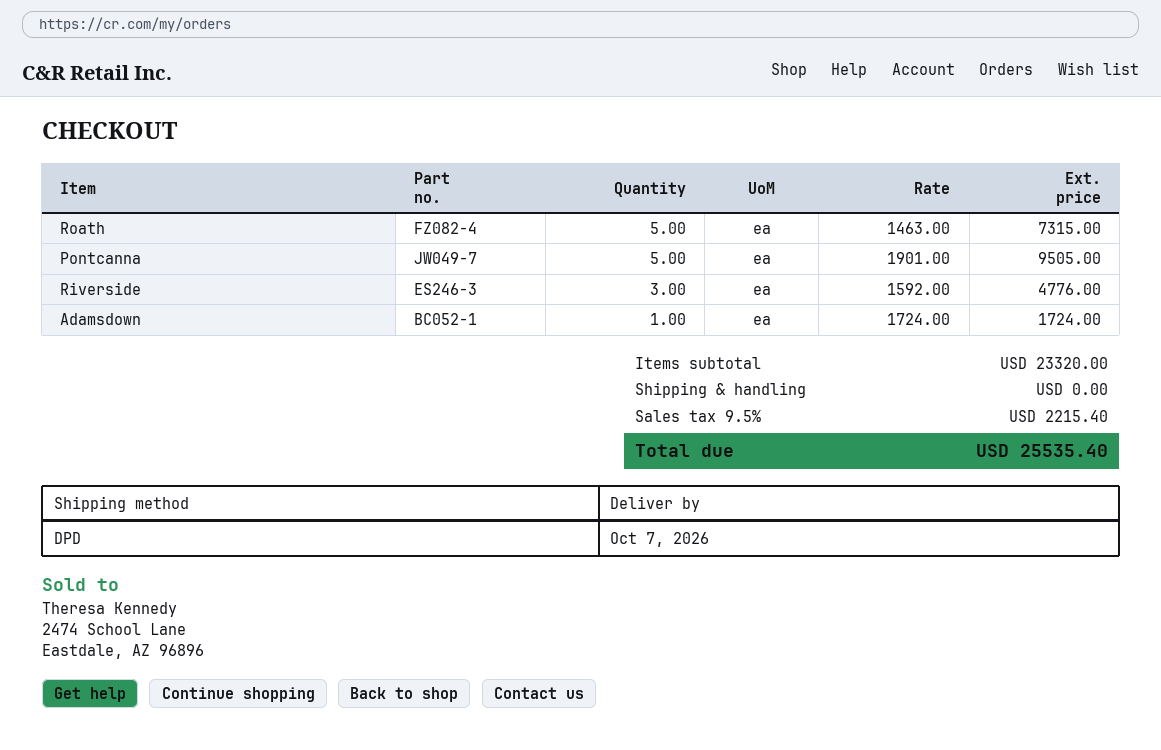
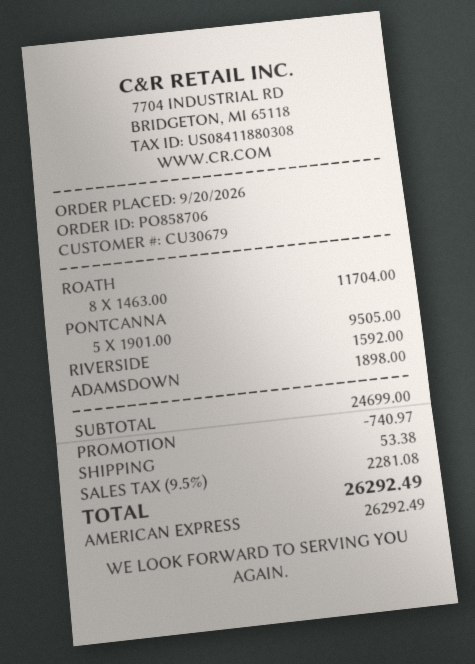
Roath: 5 x 1463.00 = 7315.00 -> 8 x 1463.00 = 11704.00
Riverside: 3 x 1592.00 = 4776.00 -> 1 x 1592.00 = 1592.00
Adamsdown: 1 x 1724.00 = 1724.00 -> 1 x 1898.00 = 1898.00
subtotal: 23320.00 -> 24699.00
discount: none -> 740.97
shipping: 0.00 -> 53.38
tax: 9.5% = 2215.40 -> 9.5% = 2281.08
total: 25535.40 -> 26292.49

